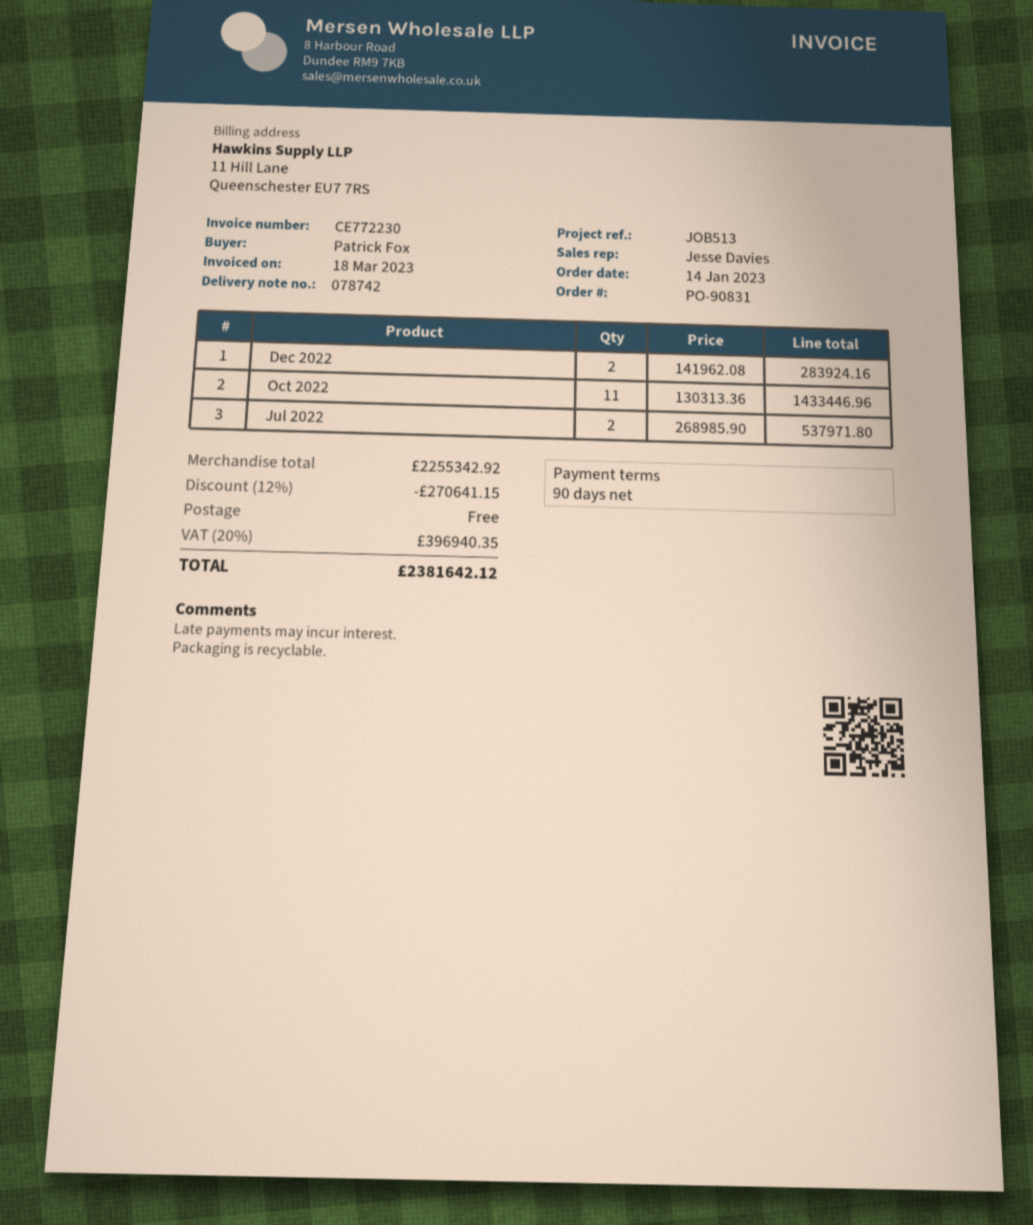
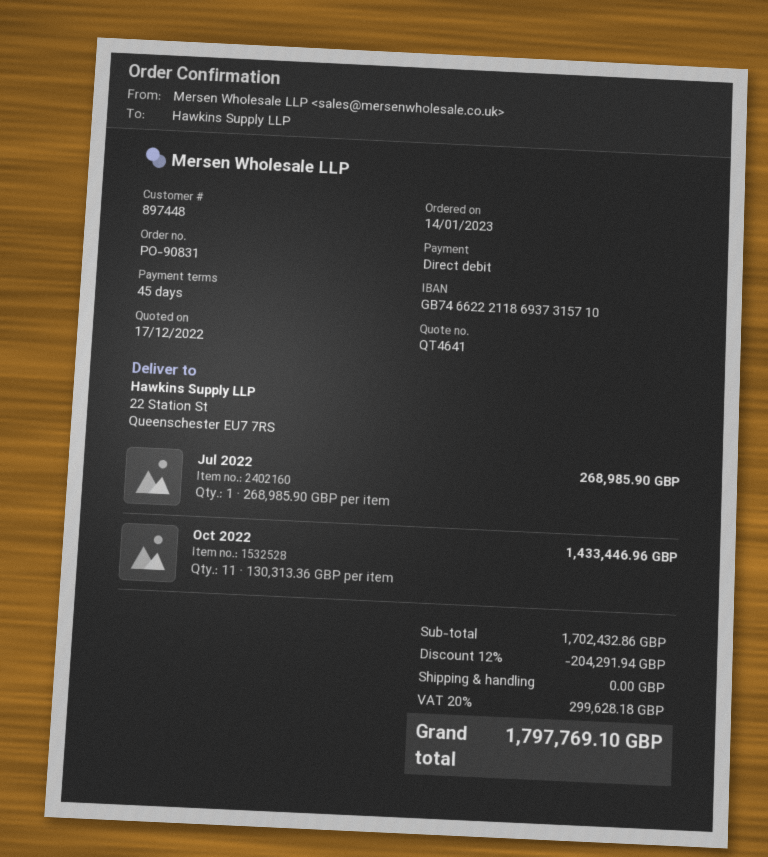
payment terms: 90 days -> 45 days
Dec 2022: 2 x 141962.08 = 283924.16 -> none
Jul 2022: 2 x 268985.90 = 537971.80 -> 1 x 268985.90 = 268985.90
subtotal: 2255342.92 -> 1702432.86
discount: 12% = 270641.15 -> 12% = 204291.94
tax: 20% = 396940.35 -> 20% = 299628.18
total: 2381642.12 -> 1797769.10

